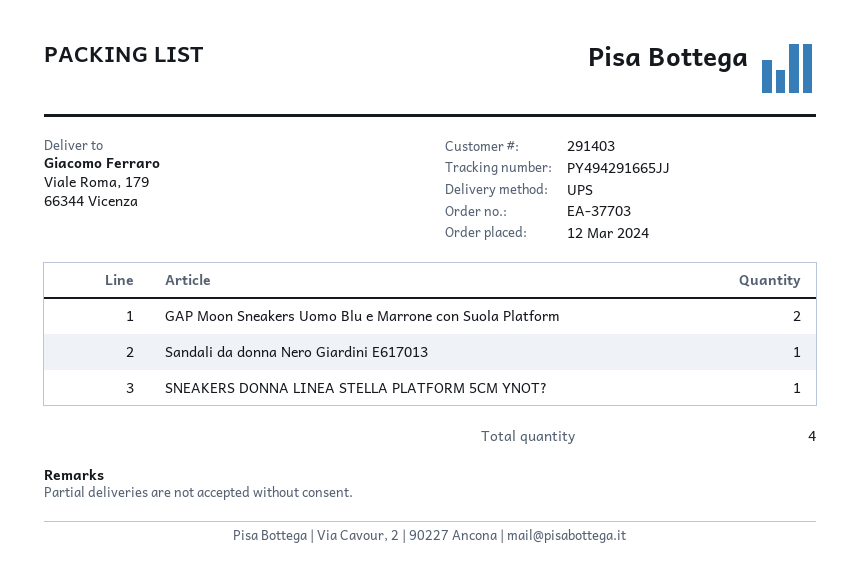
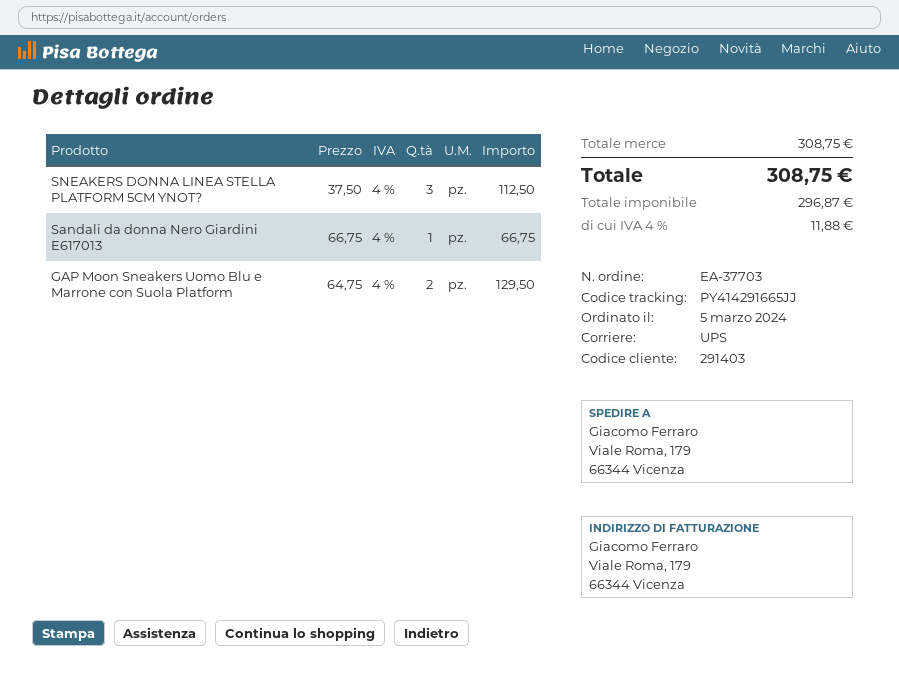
order date: 2024-03-12 -> 2024-03-05
tracking number: PY494291665JJ -> PY414291665JJ
SNEAKERS DONNA LINEA STELLA PLATFORM 5CM YNOT?: 1 -> 3

